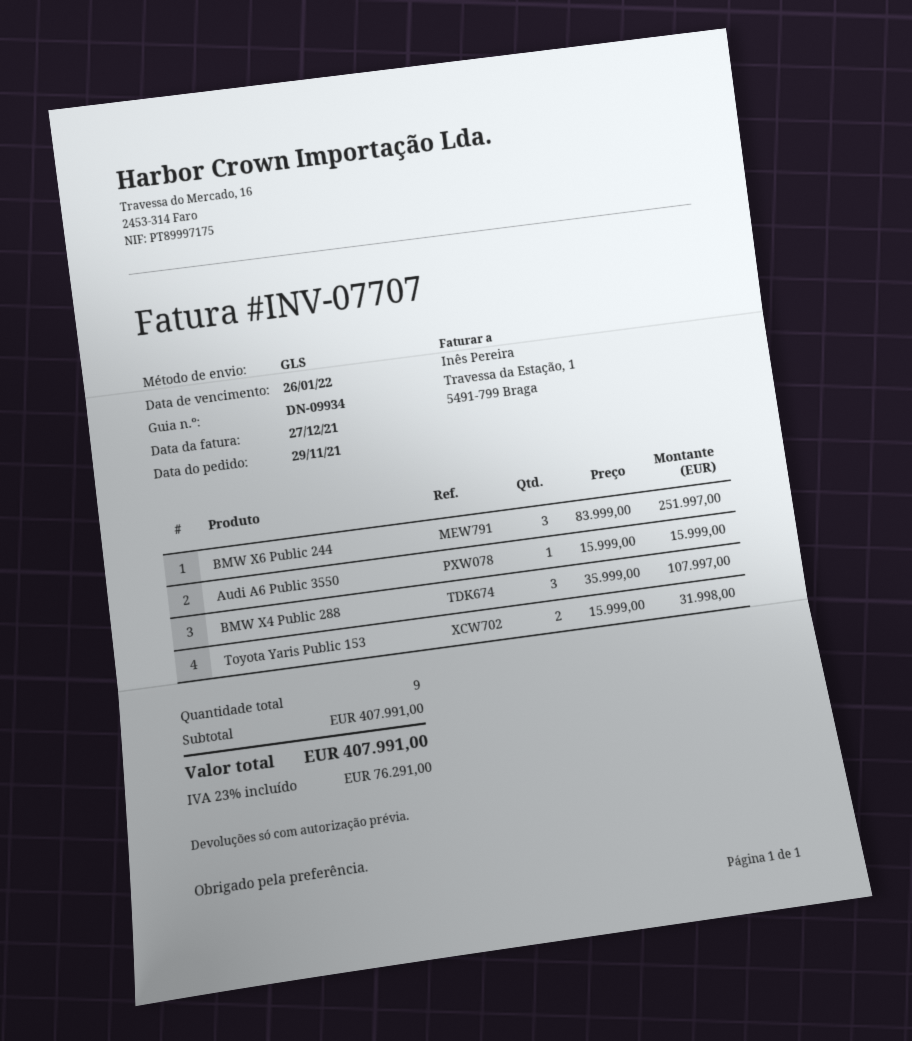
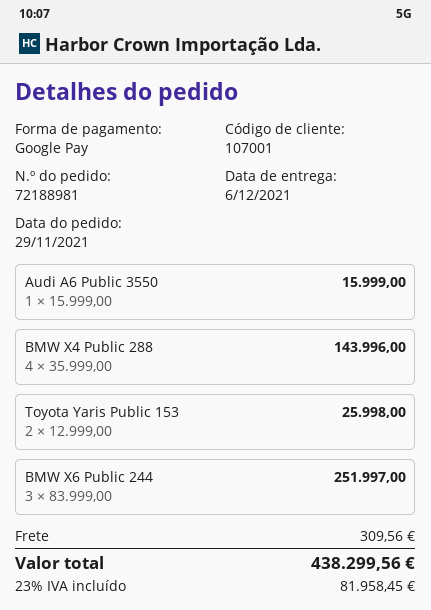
BMW X4 Public 288: 3 x 35999.00 = 107997.00 -> 4 x 35999.00 = 143996.00
Toyota Yaris Public 153: 2 x 15999.00 = 31998.00 -> 2 x 12999.00 = 25998.00
shipping: none -> 309.56
tax: 23% = 76291.00 -> 23% = 81958.45
total: 407991.00 -> 438299.56

